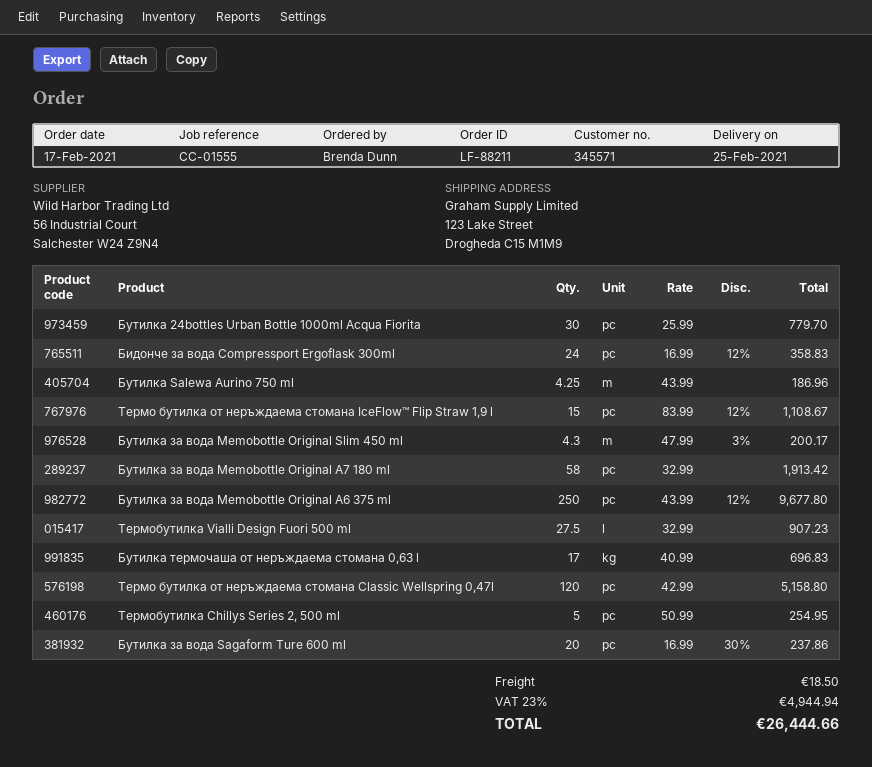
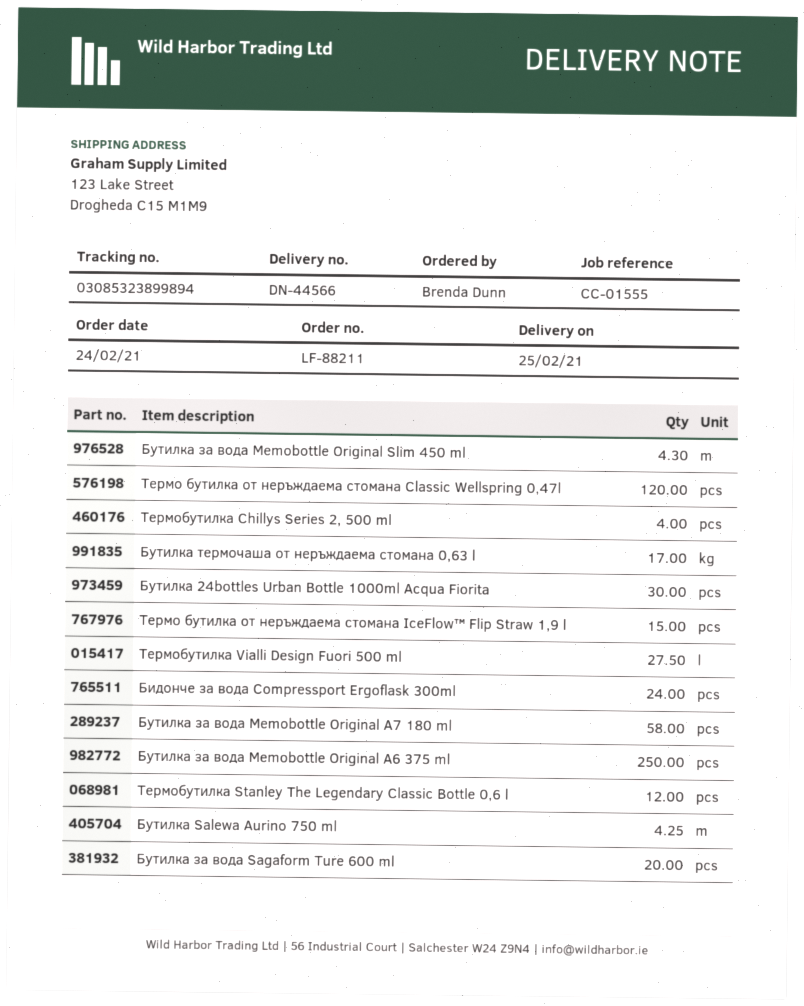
order date: 2021-02-17 -> 2021-02-24
Термобутилка Chillys Series 2, 500 ml: 5 -> 4
Термобутилка Stanley The Legendary Classic Bottle 0,6 l: none -> 12

